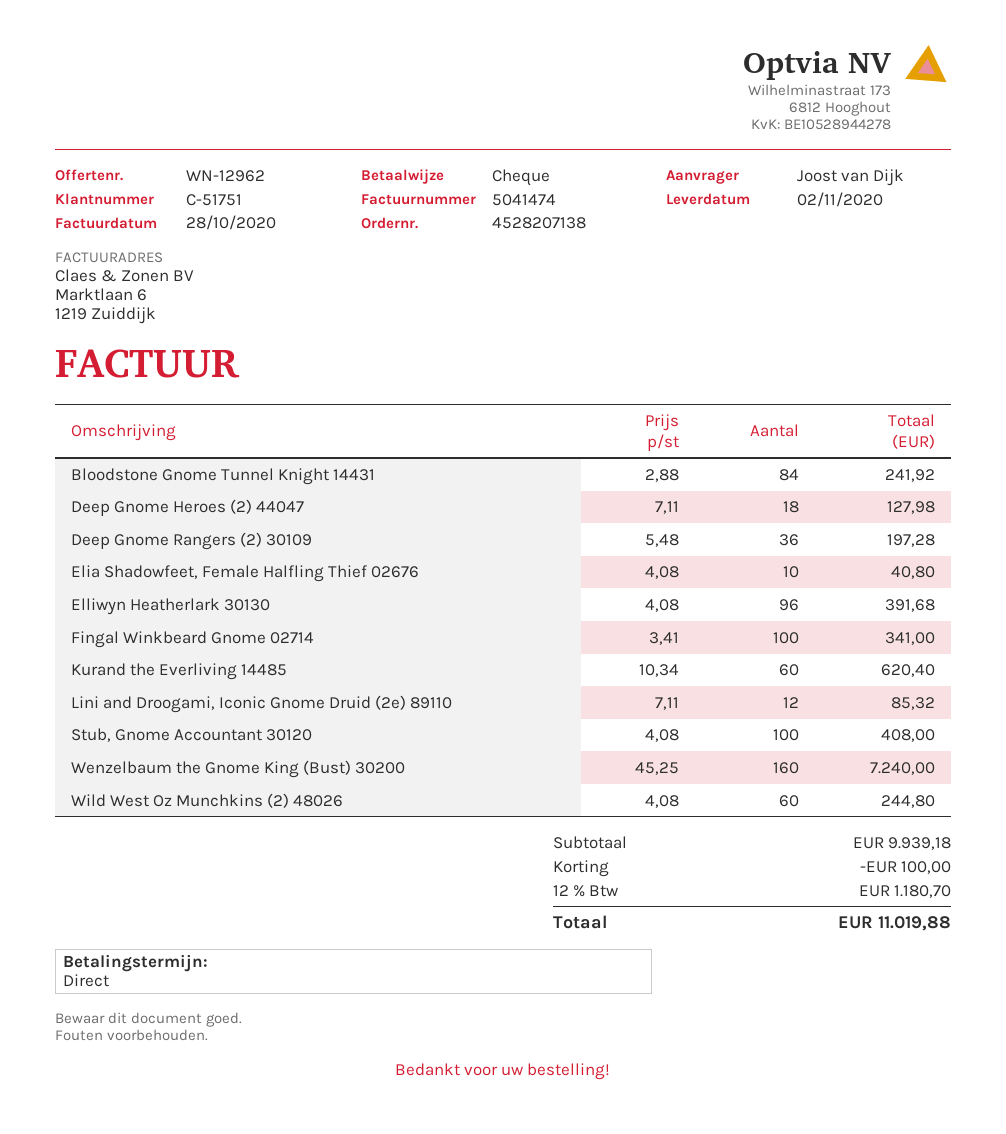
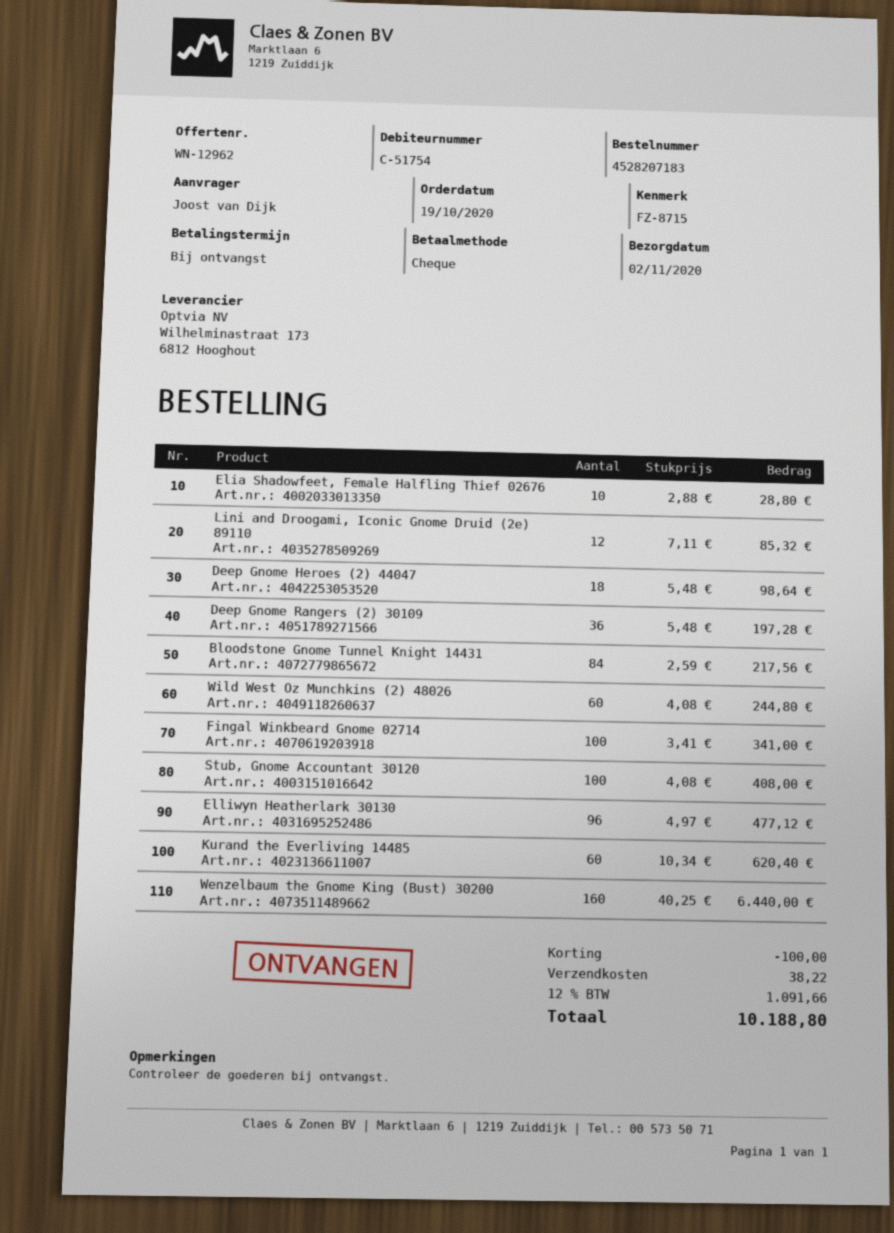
order number: 4528207138 -> 4528207183
customer number: C-51751 -> C-51754
Bloodstone Gnome Tunnel Knight 14431: 84 x 2.88 = 241.92 -> 84 x 2.59 = 217.56
Deep Gnome Heroes (2) 44047: 18 x 7.11 = 127.98 -> 18 x 5.48 = 98.64
Elia Shadowfeet, Female Halfling Thief 02676: 10 x 4.08 = 40.80 -> 10 x 2.88 = 28.80
Elliwyn Heatherlark 30130: 96 x 4.08 = 391.68 -> 96 x 4.97 = 477.12
Wenzelbaum the Gnome King (Bust) 30200: 160 x 45.25 = 7240.00 -> 160 x 40.25 = 6440.00
shipping: none -> 38.22
tax: 12% = 1180.70 -> 12% = 1091.66
total: 11019.88 -> 10188.80

